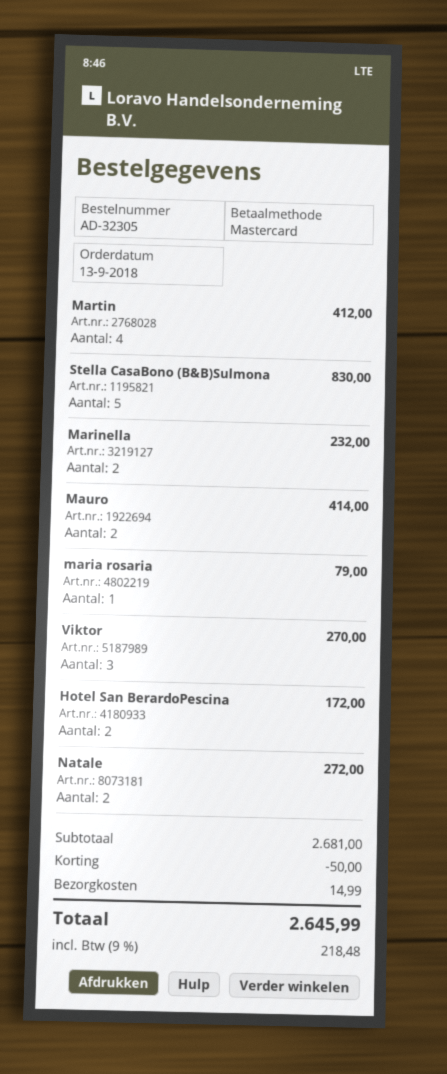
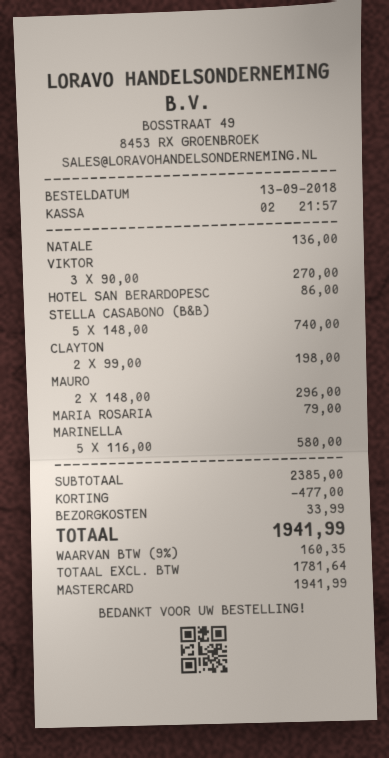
Martin: 4 for 412.00 -> none
Stella CasaBono (B&B)Sulmona: 5 for 830.00 -> 5 for 740.00
Marinella: 2 for 232.00 -> 5 for 580.00
Mauro: 2 for 414.00 -> 2 for 296.00
Hotel San BerardoPescina: 2 for 172.00 -> 1 for 86.00
Natale: 2 for 272.00 -> 1 for 136.00
CLAYTON: none -> 2 for 198.00
subtotal: 2681.00 -> 2385.00
discount: 50.00 -> 477.00
shipping: 14.99 -> 33.99
tax: 9% = 218.48 -> 9% = 160.35
total: 2645.99 -> 1941.99

